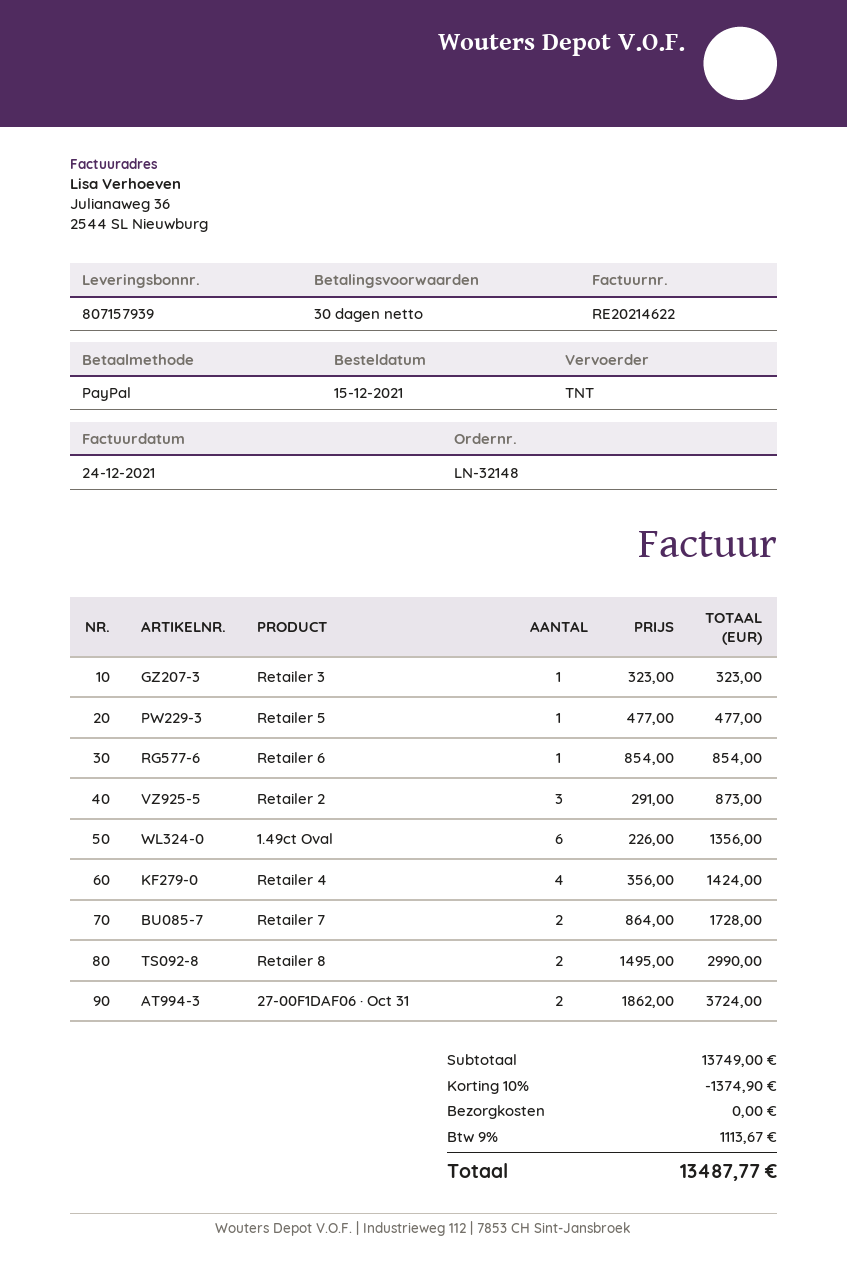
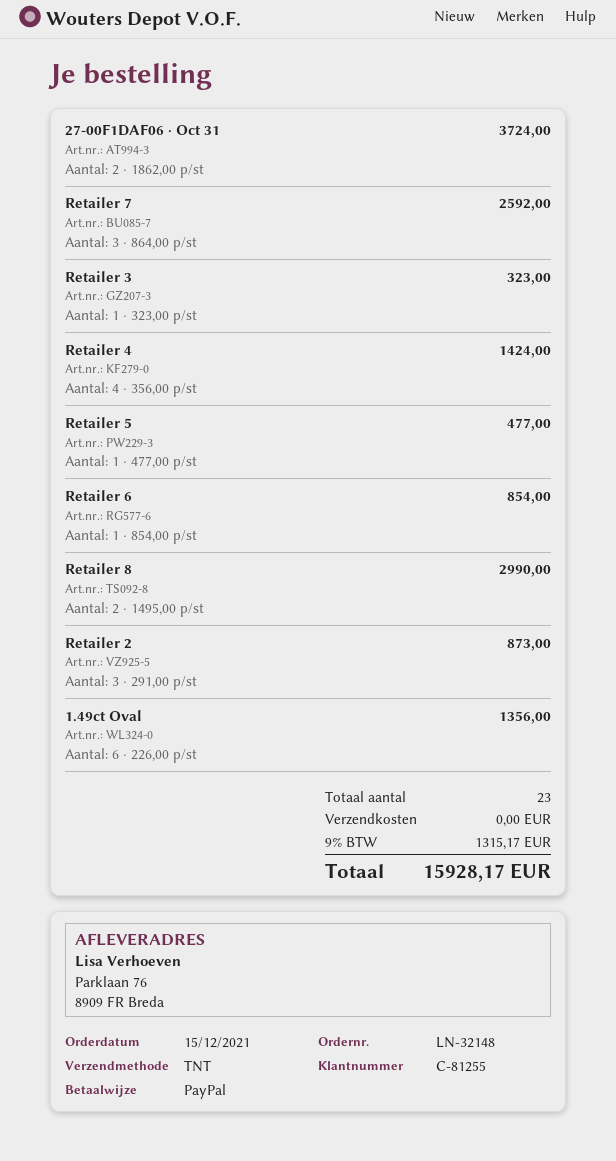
Retailer 7: 2 x 864.00 = 1728.00 -> 3 x 864.00 = 2592.00
discount: 10% = 1374.90 -> none
tax: 9% = 1113.67 -> 9% = 1315.17
total: 13487.77 -> 15928.17

